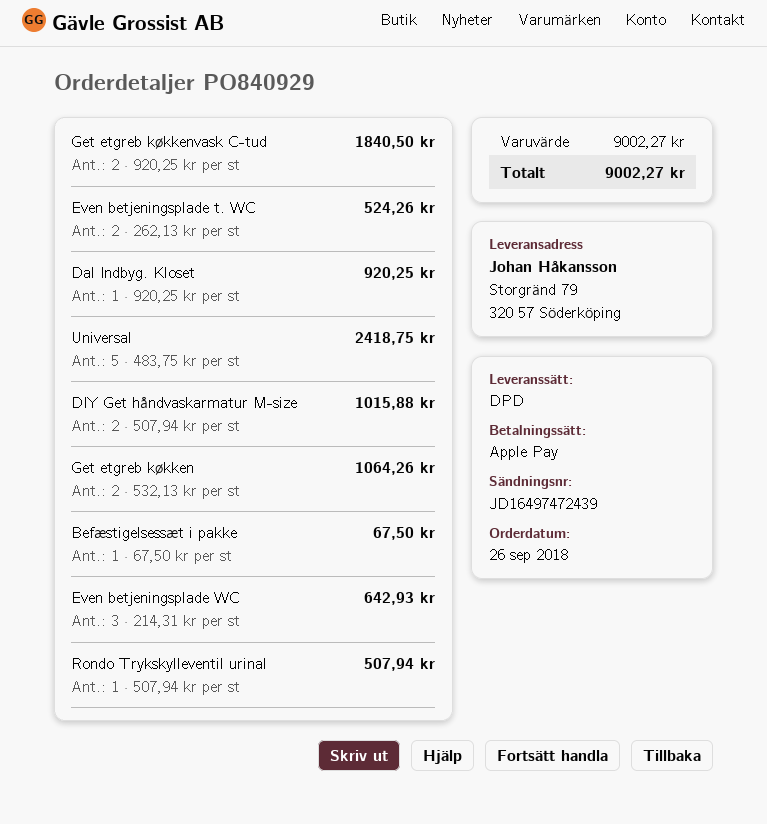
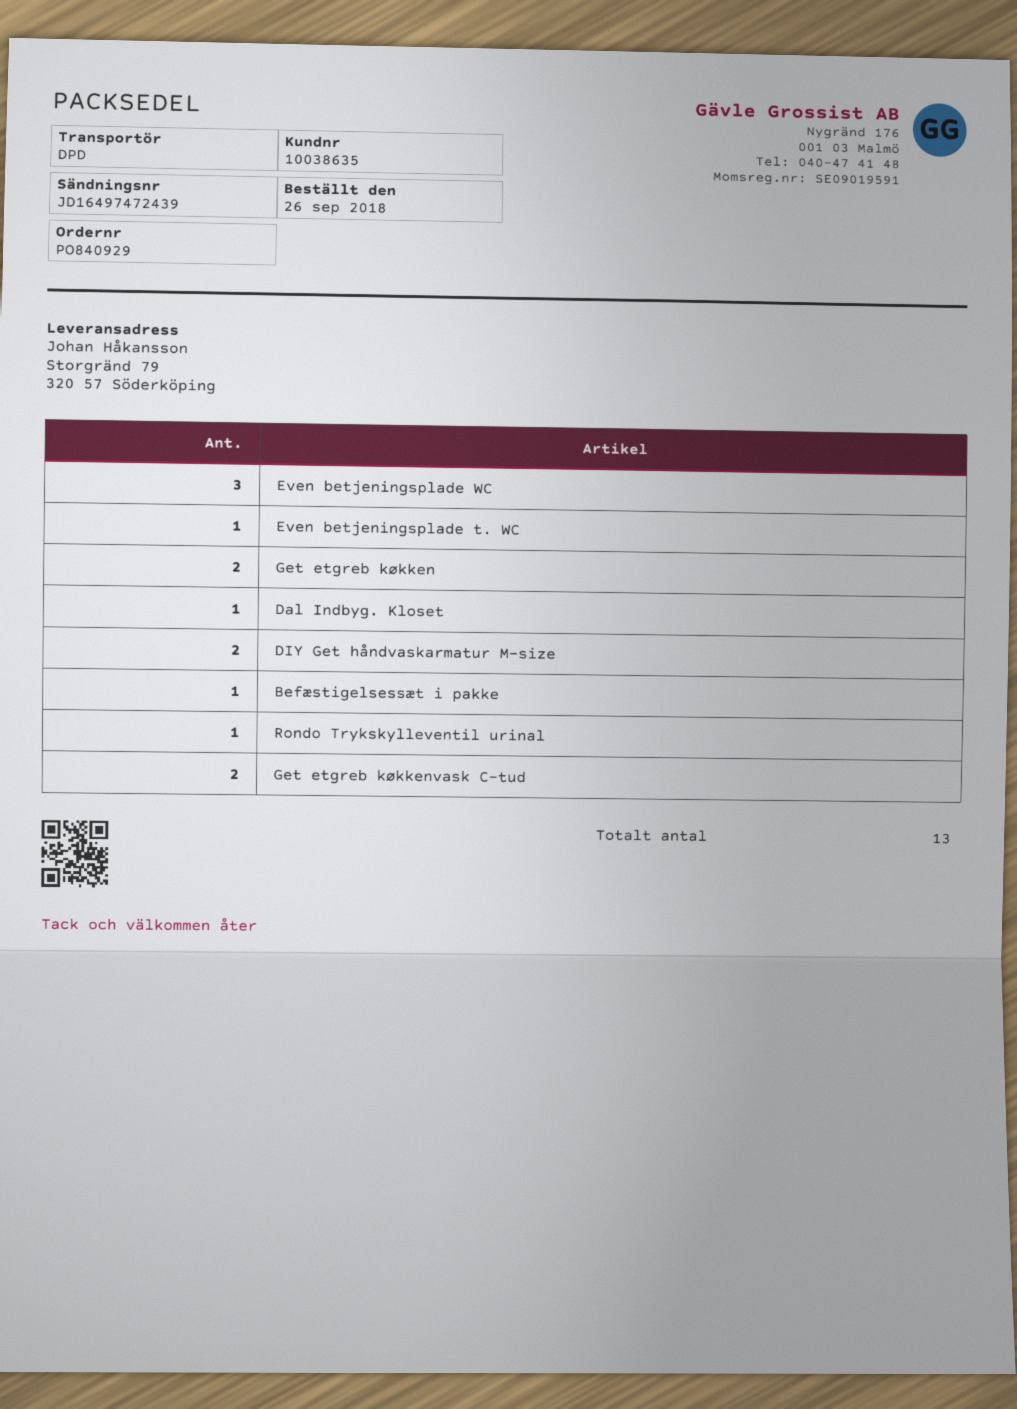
Even betjeningsplade t. WC: 2 -> 1
Universal: 5 -> none

